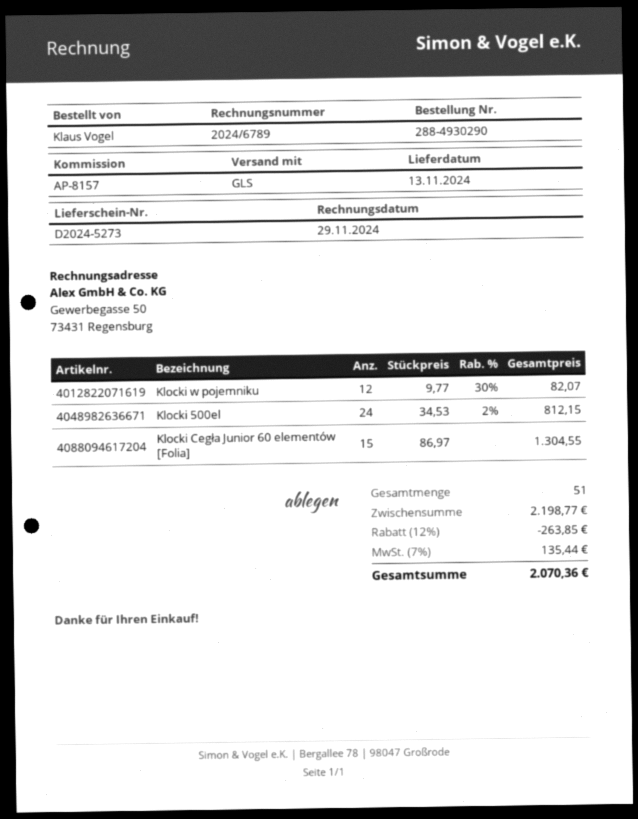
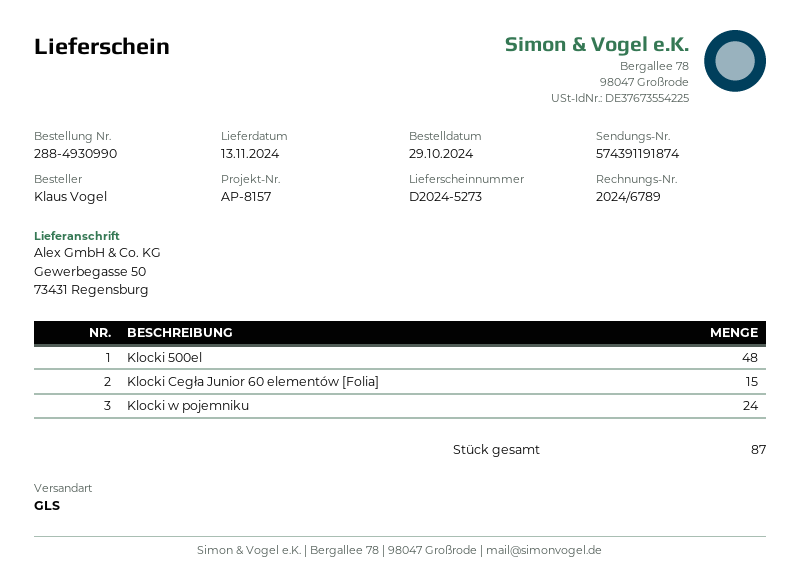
order number: 288-4930290 -> 288-4930990
Klocki w pojemniku: 12 -> 24
Klocki 500el: 24 -> 48
total quantity: 51 -> 87

